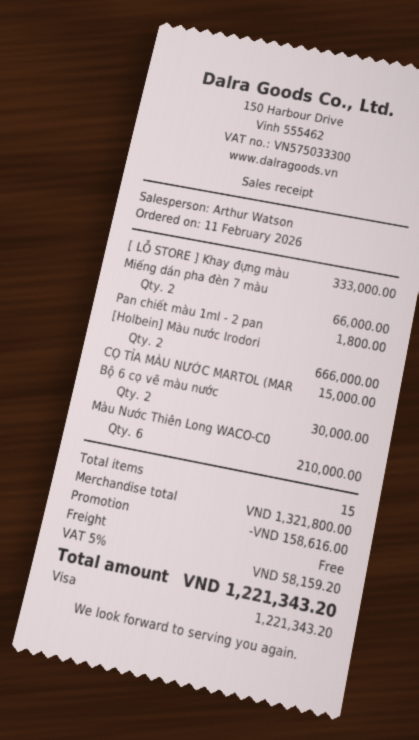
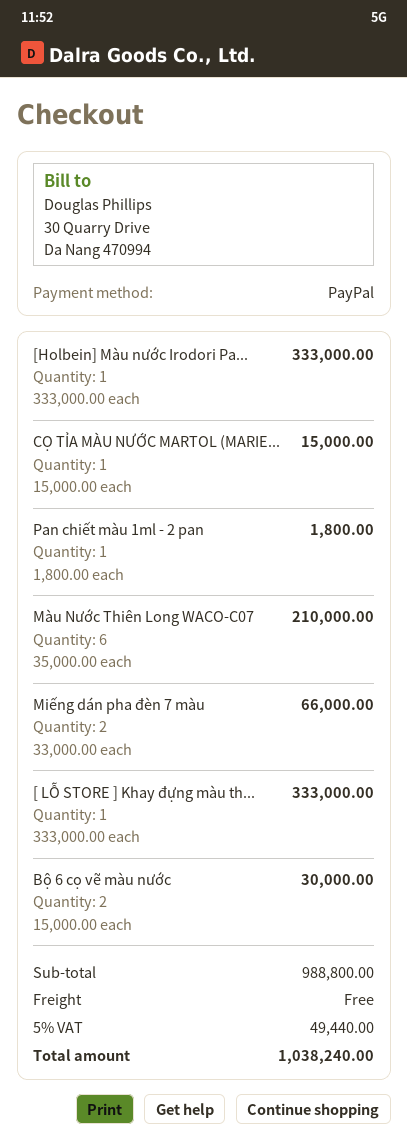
payment method: Visa -> PayPal
[Holbein] Màu nước Irodori: 2 for 666000.00 -> 1 for 333000.00
subtotal: 1321800.00 -> 988800.00
discount: 158616.00 -> none
tax: 5% = 58159.20 -> 5% = 49440.00
total: 1221343.20 -> 1038240.00

